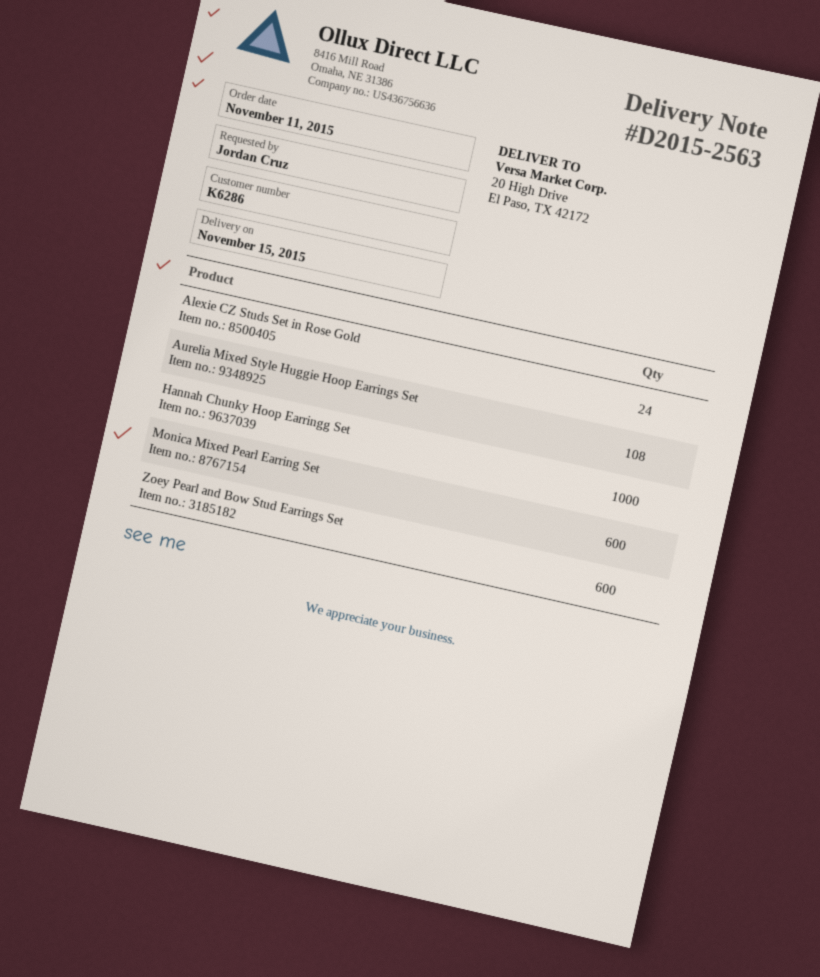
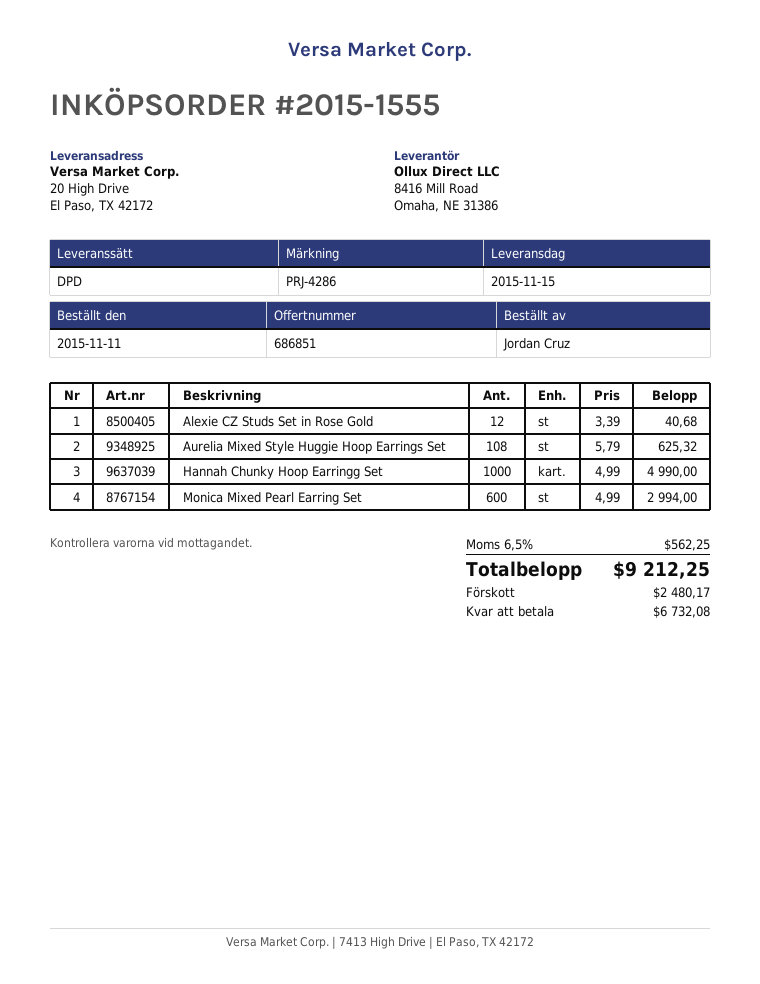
Alexie CZ Studs Set in Rose Gold: 24 -> 12
Zoey Pearl and Bow Stud Earrings Set: 600 -> none

